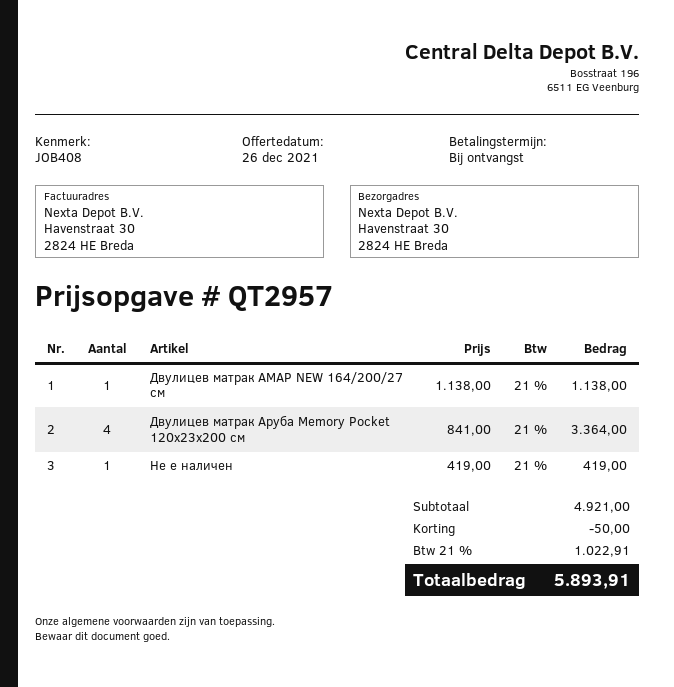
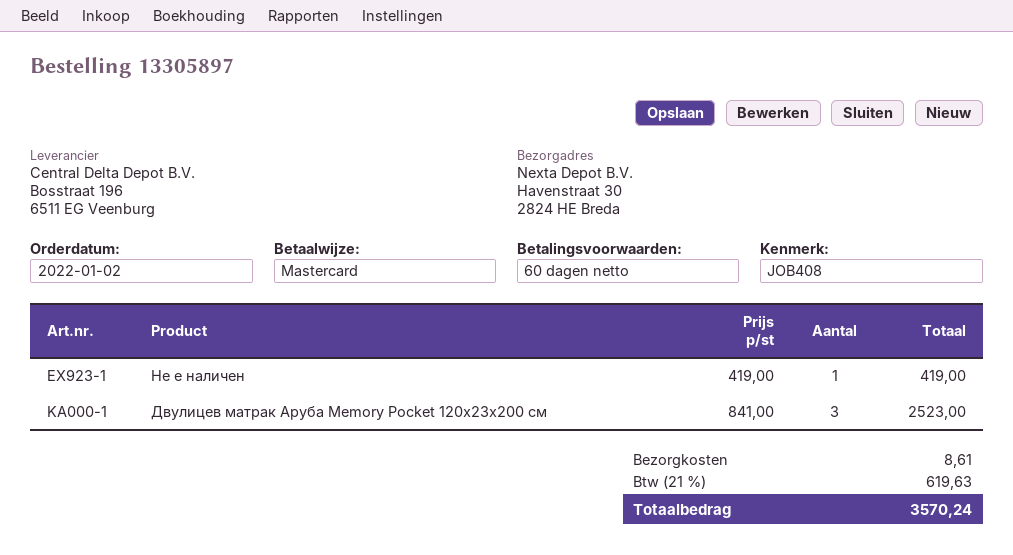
payment terms: on receipt -> 60 days
Двулицев матрак АМАР NEW 164/200/27 см: 1 x 1138.00 = 1138.00 -> none
Двулицев матрак Аруба Memory Pocket 120x23x200 см: 4 x 841.00 = 3364.00 -> 3 x 841.00 = 2523.00
discount: 50.00 -> none
shipping: none -> 8.61
tax: 21% = 1022.91 -> 21% = 619.63
total: 5893.91 -> 3570.24

